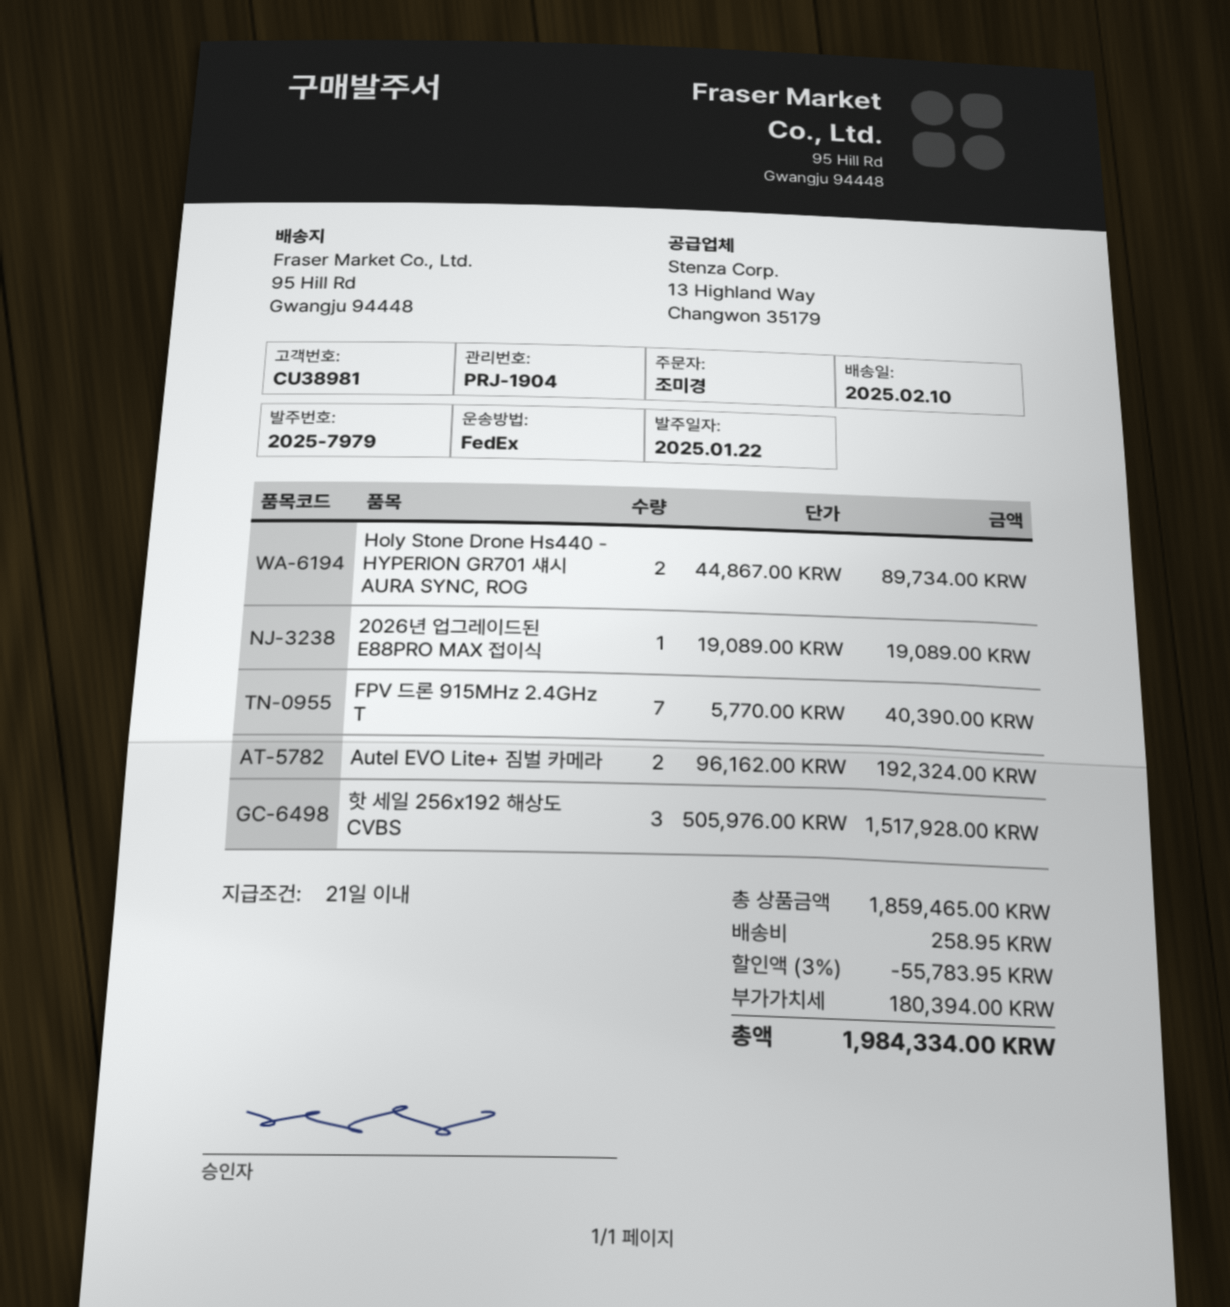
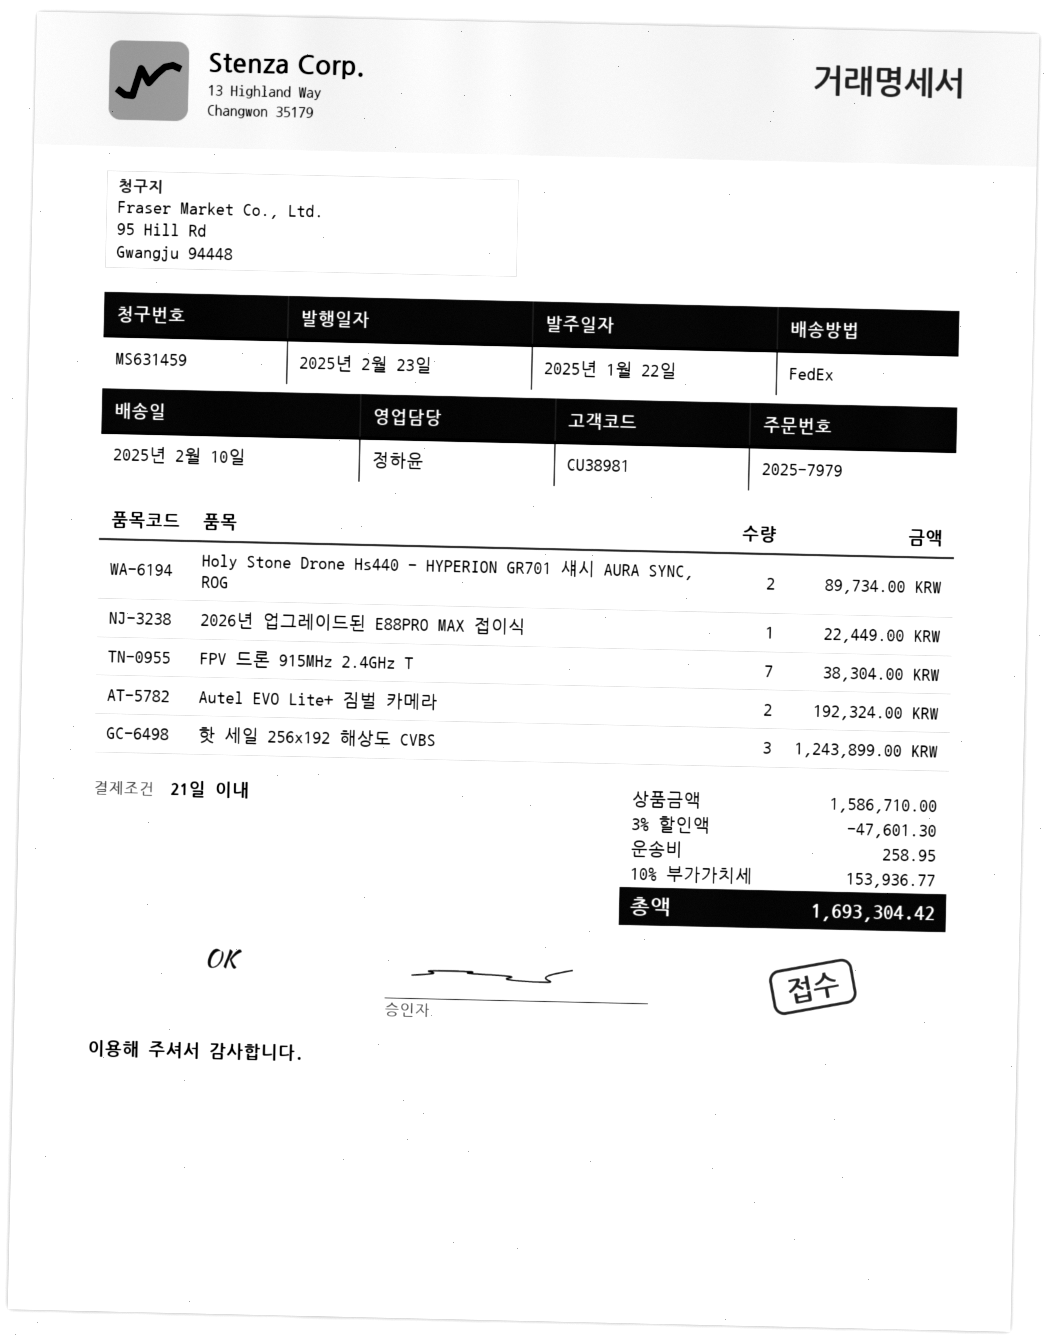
2026년 업그레이드된 E88PRO MAX 접이식: 1 for 19089.00 -> 1 for 22449.00
FPV 드론 915MHz 2.4GHz T: 7 for 40390.00 -> 7 for 38304.00
핫 세일 256x192 해상도 CVBS: 3 for 1517928.00 -> 3 for 1243899.00
subtotal: 1859465.00 -> 1586710.00
discount: 3% = 55783.95 -> 3% = 47601.30
tax: 180394.00 -> 153936.77
total: 1984334.00 -> 1693304.42

